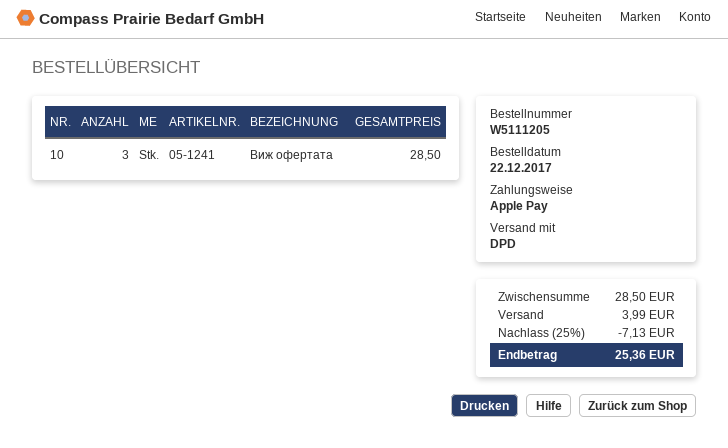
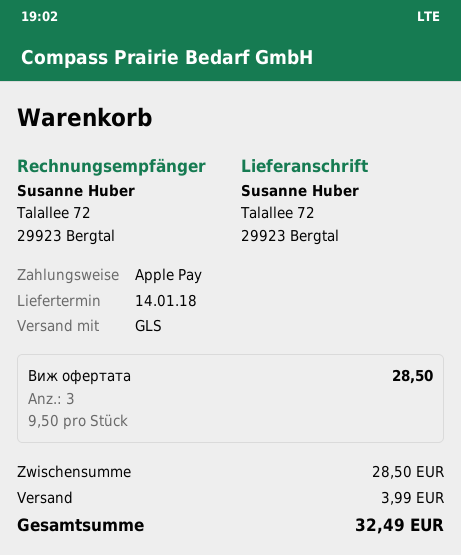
shipping method: DPD -> GLS
discount: 25% = 7.13 -> none
total: 25.36 -> 32.49

